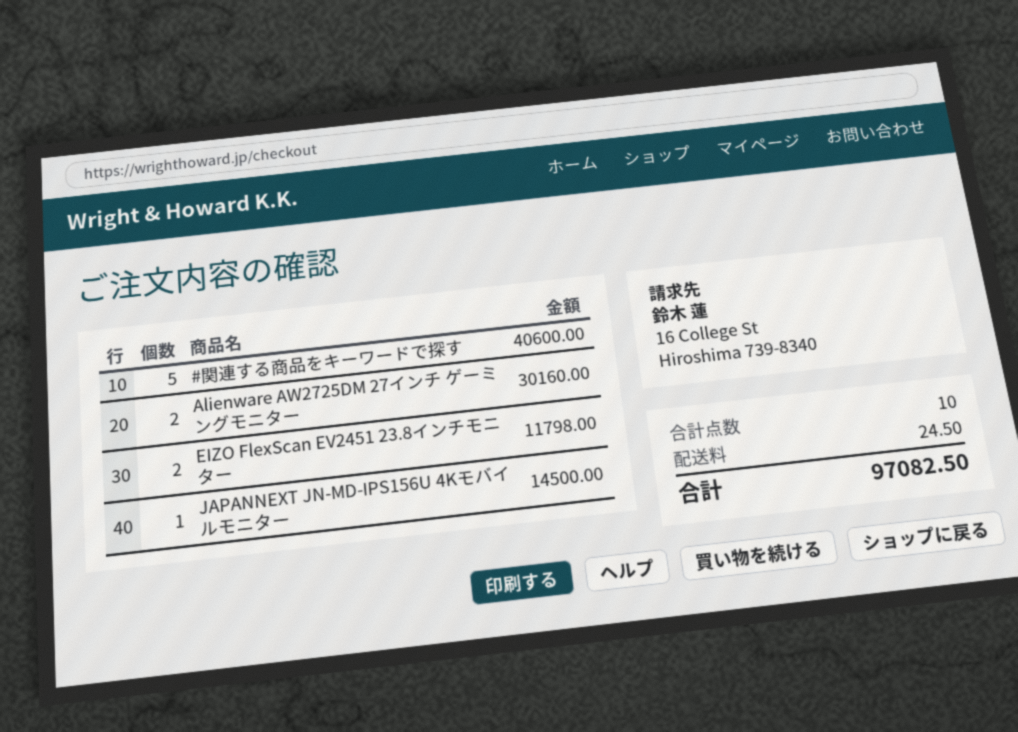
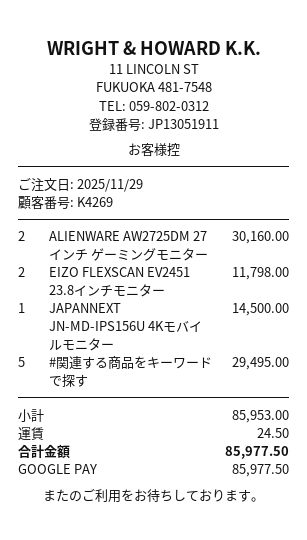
#関連する商品をキーワードで探す: 5 for 40600.00 -> 5 for 29495.00
total: 97082.50 -> 85977.50

